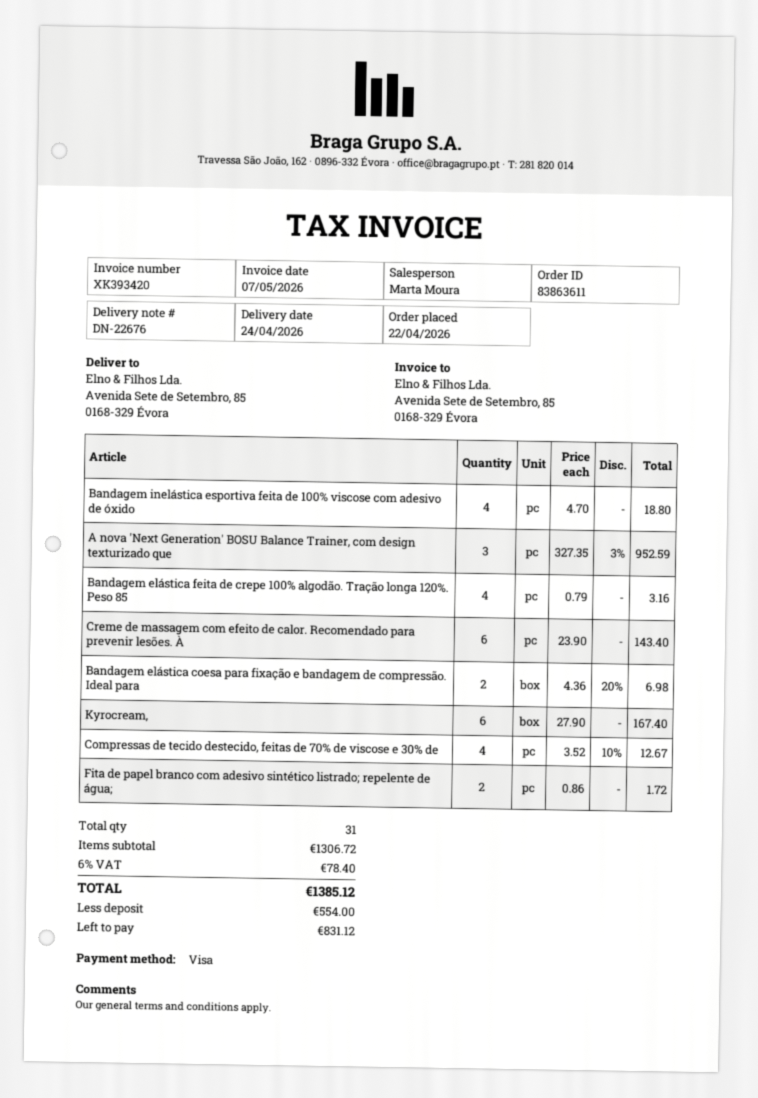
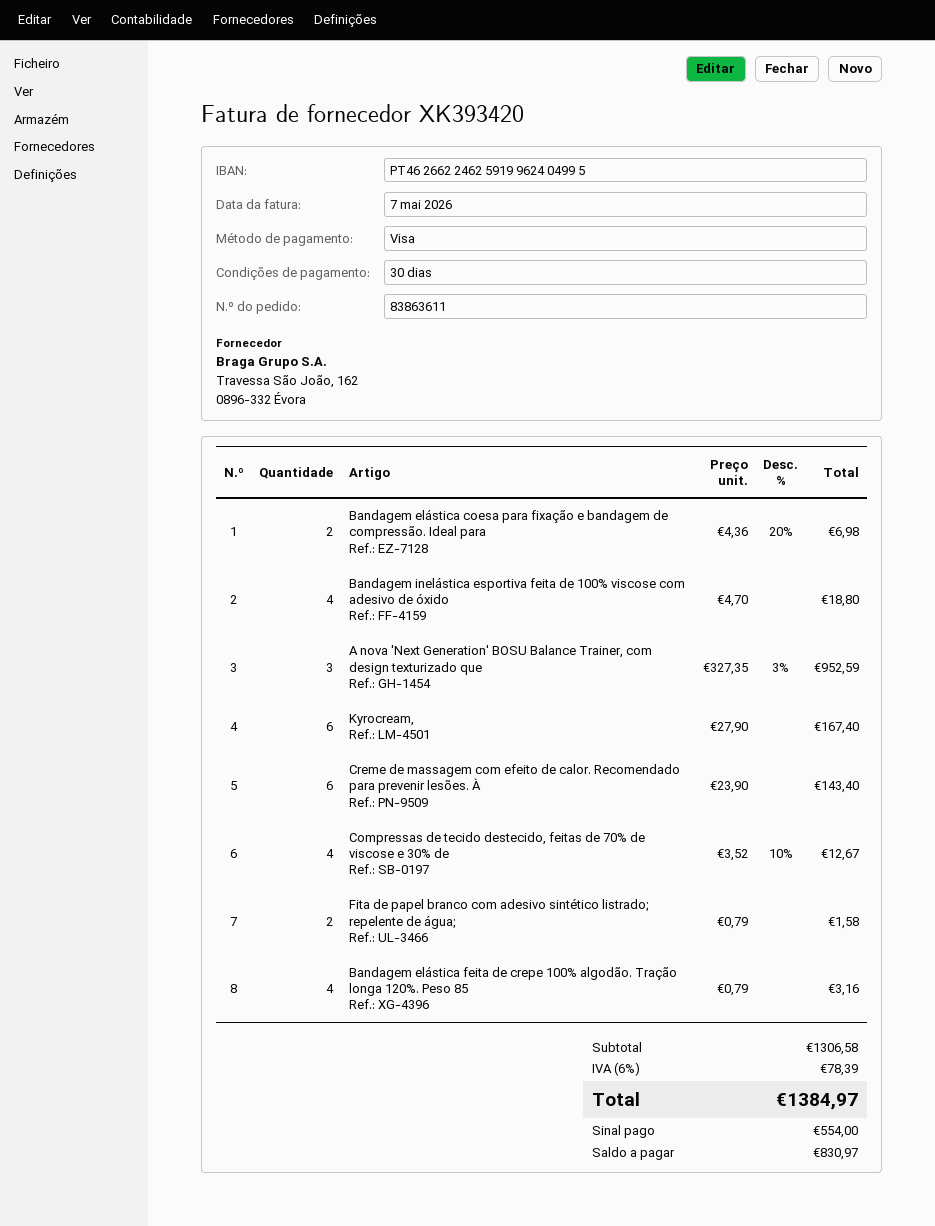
Fita de papel branco com adesivo sintético listrado; repelente de água;: 2 x 0.86 = 1.72 -> 2 x 0.79 = 1.58
subtotal: 1306.72 -> 1306.58
tax: 6% = 78.40 -> 6% = 78.39
total: 1385.12 -> 1384.97
balance: 831.12 -> 830.97

